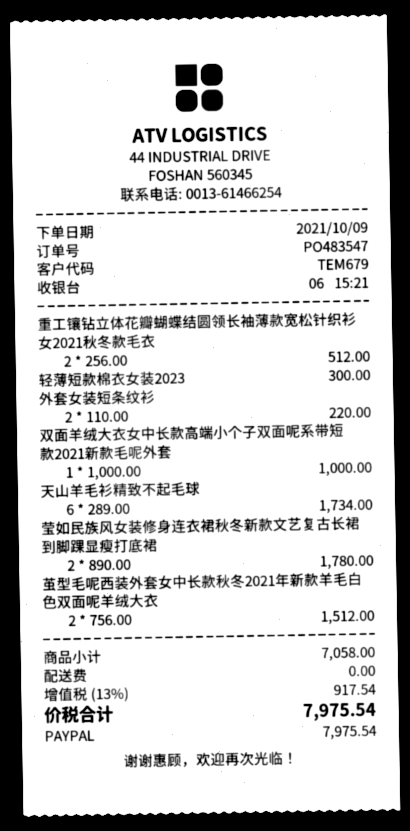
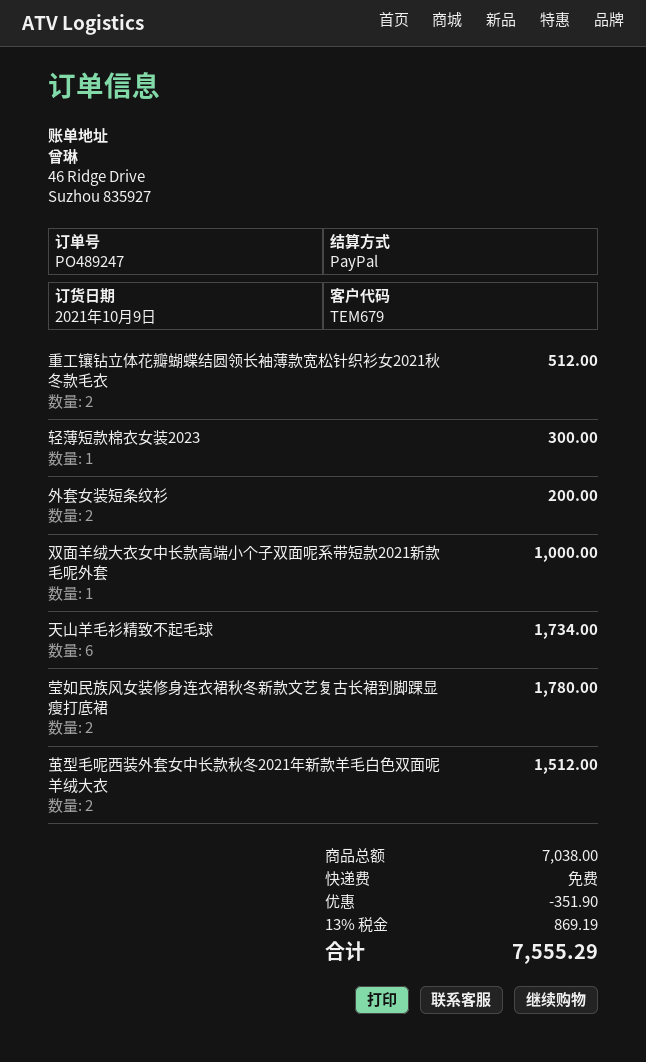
order number: PO483547 -> PO489247
外套女装短条纹衫: 2 for 220.00 -> 2 for 200.00
subtotal: 7058.00 -> 7038.00
discount: none -> 351.90
tax: 13% = 917.54 -> 13% = 869.19
total: 7975.54 -> 7555.29

